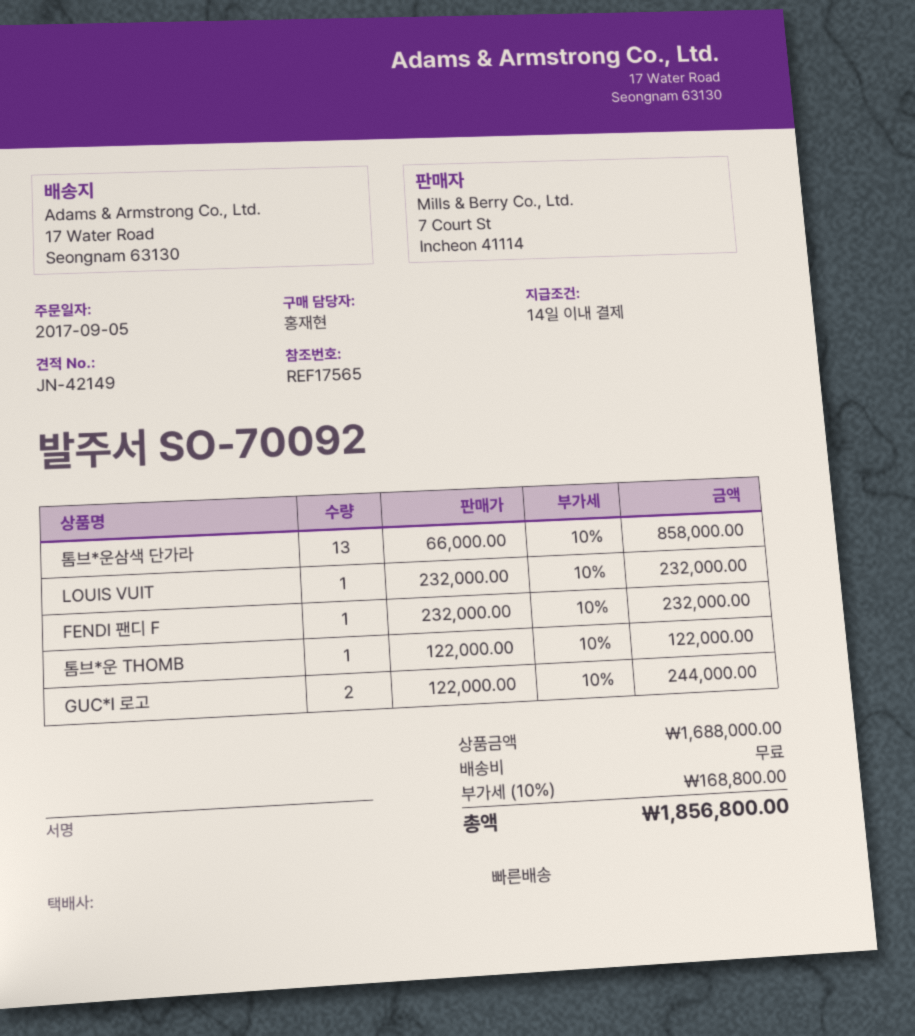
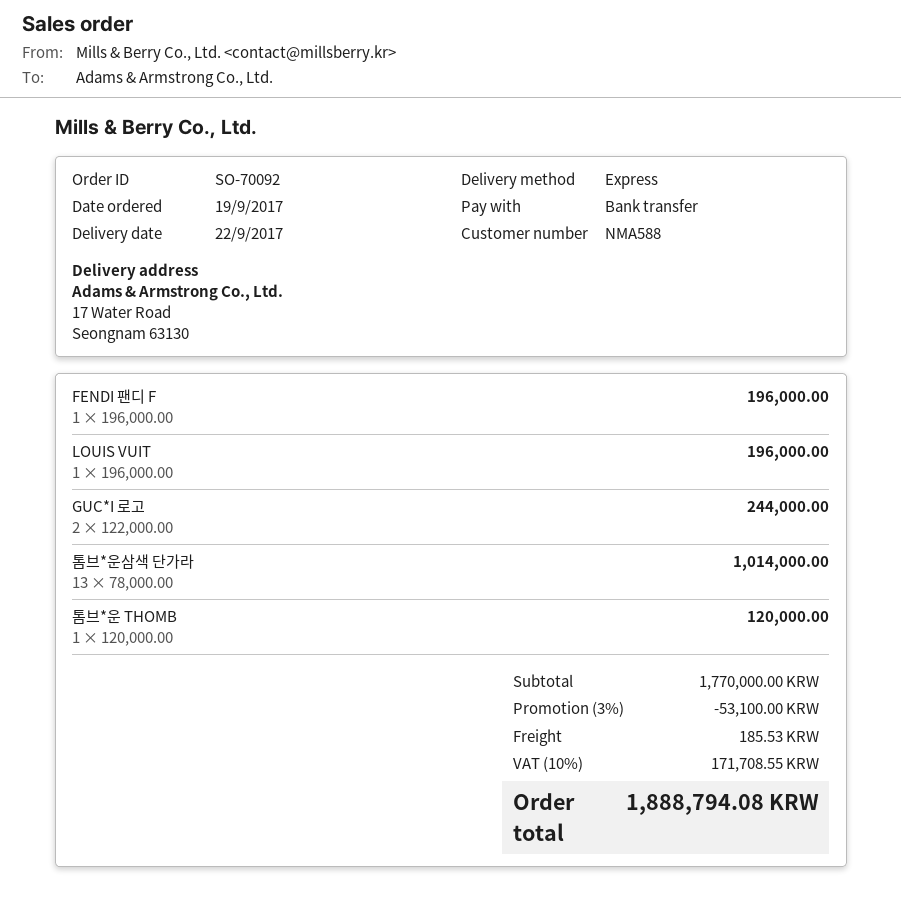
order date: 2017-09-05 -> 2017-09-19
톰브*운삼색 단가라: 13 x 66000.00 = 858000.00 -> 13 x 78000.00 = 1014000.00
LOUIS VUIT: 1 x 232000.00 = 232000.00 -> 1 x 196000.00 = 196000.00
FENDI 팬디 F: 1 x 232000.00 = 232000.00 -> 1 x 196000.00 = 196000.00
톰브*운 THOMB: 1 x 122000.00 = 122000.00 -> 1 x 120000.00 = 120000.00
subtotal: 1688000.00 -> 1770000.00
discount: none -> 3% = 53100.00
shipping: 0.00 -> 185.53
tax: 10% = 168800.00 -> 10% = 171708.55
total: 1856800.00 -> 1888794.08

